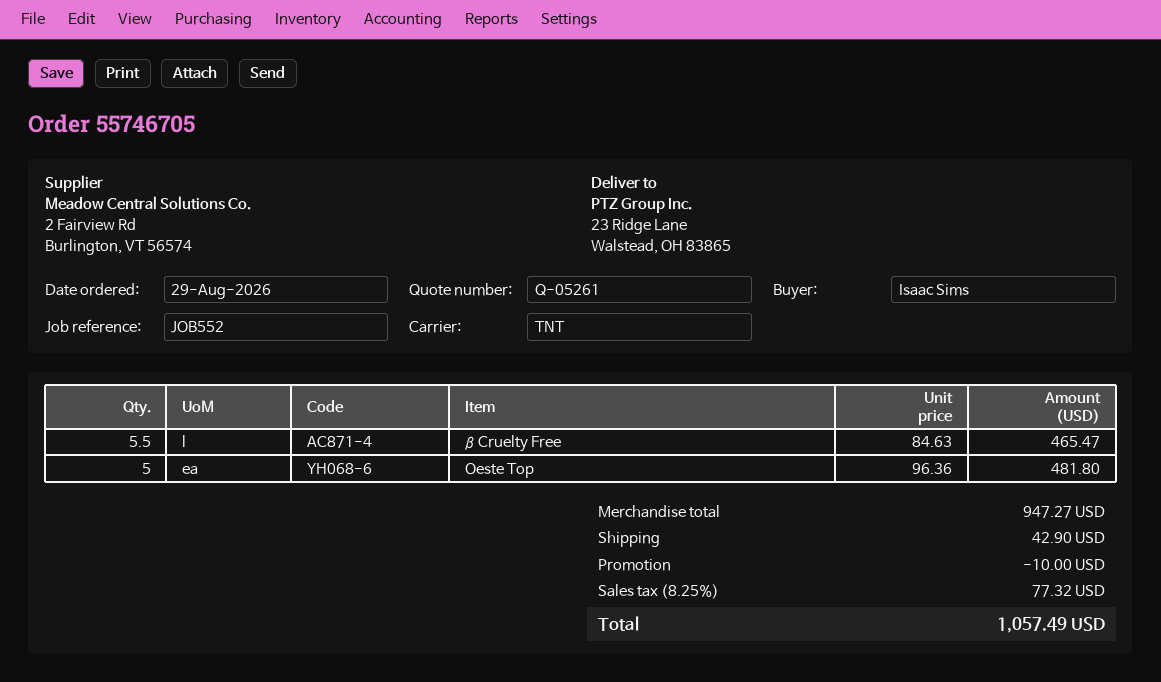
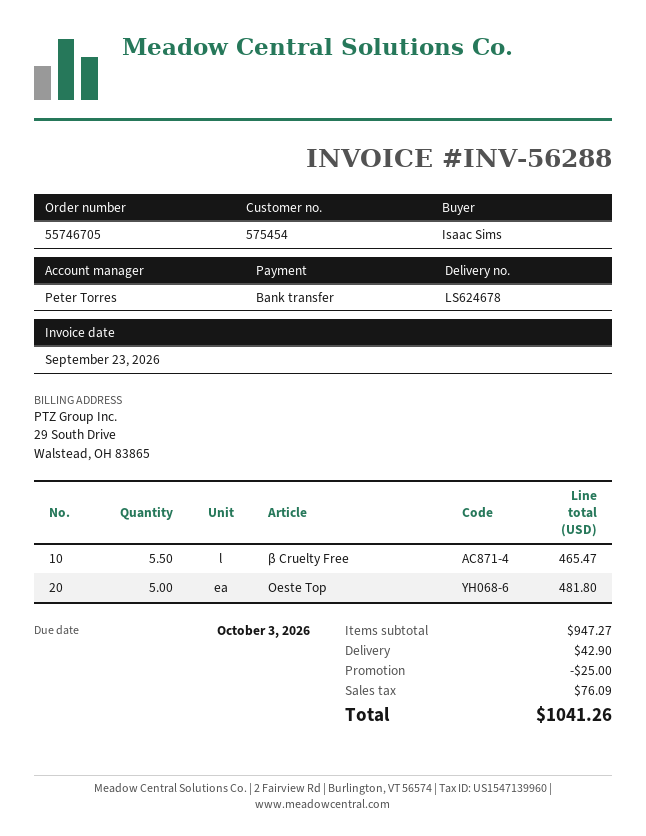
discount: 10.00 -> 25.00
tax: 77.32 -> 76.09
total: 1057.49 -> 1041.26

